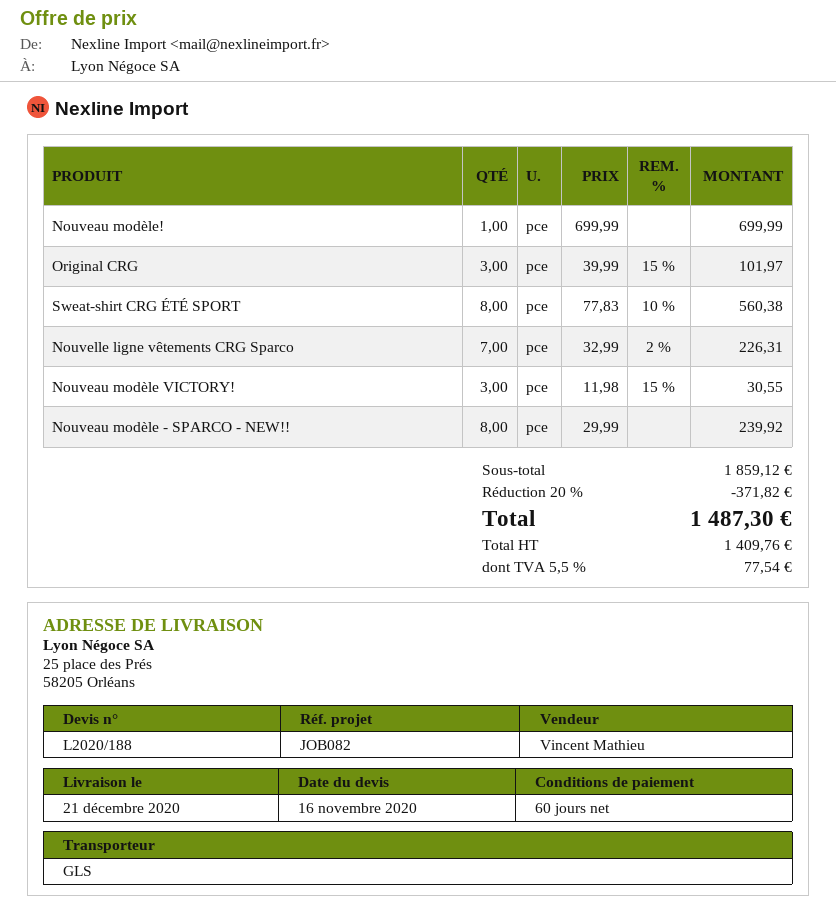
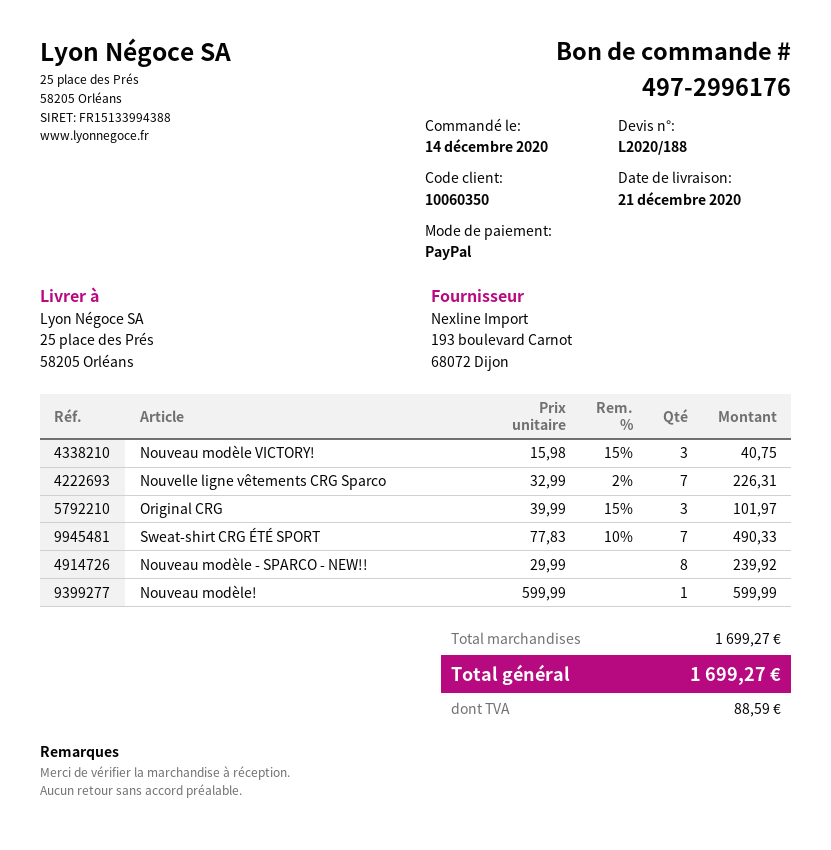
Nouveau modèle!: 1 x 699.99 = 699.99 -> 1 x 599.99 = 599.99
Sweat-shirt CRG ÉTÉ SPORT: 8 x 77.83 - 10% = 560.38 -> 7 x 77.83 - 10% = 490.33
Nouveau modèle VICTORY!: 3 x 11.98 - 15% = 30.55 -> 3 x 15.98 - 15% = 40.75
subtotal: 1859.12 -> 1699.27
discount: 20% = 371.82 -> none
tax: 77.54 -> 88.59
total: 1487.30 -> 1699.27

